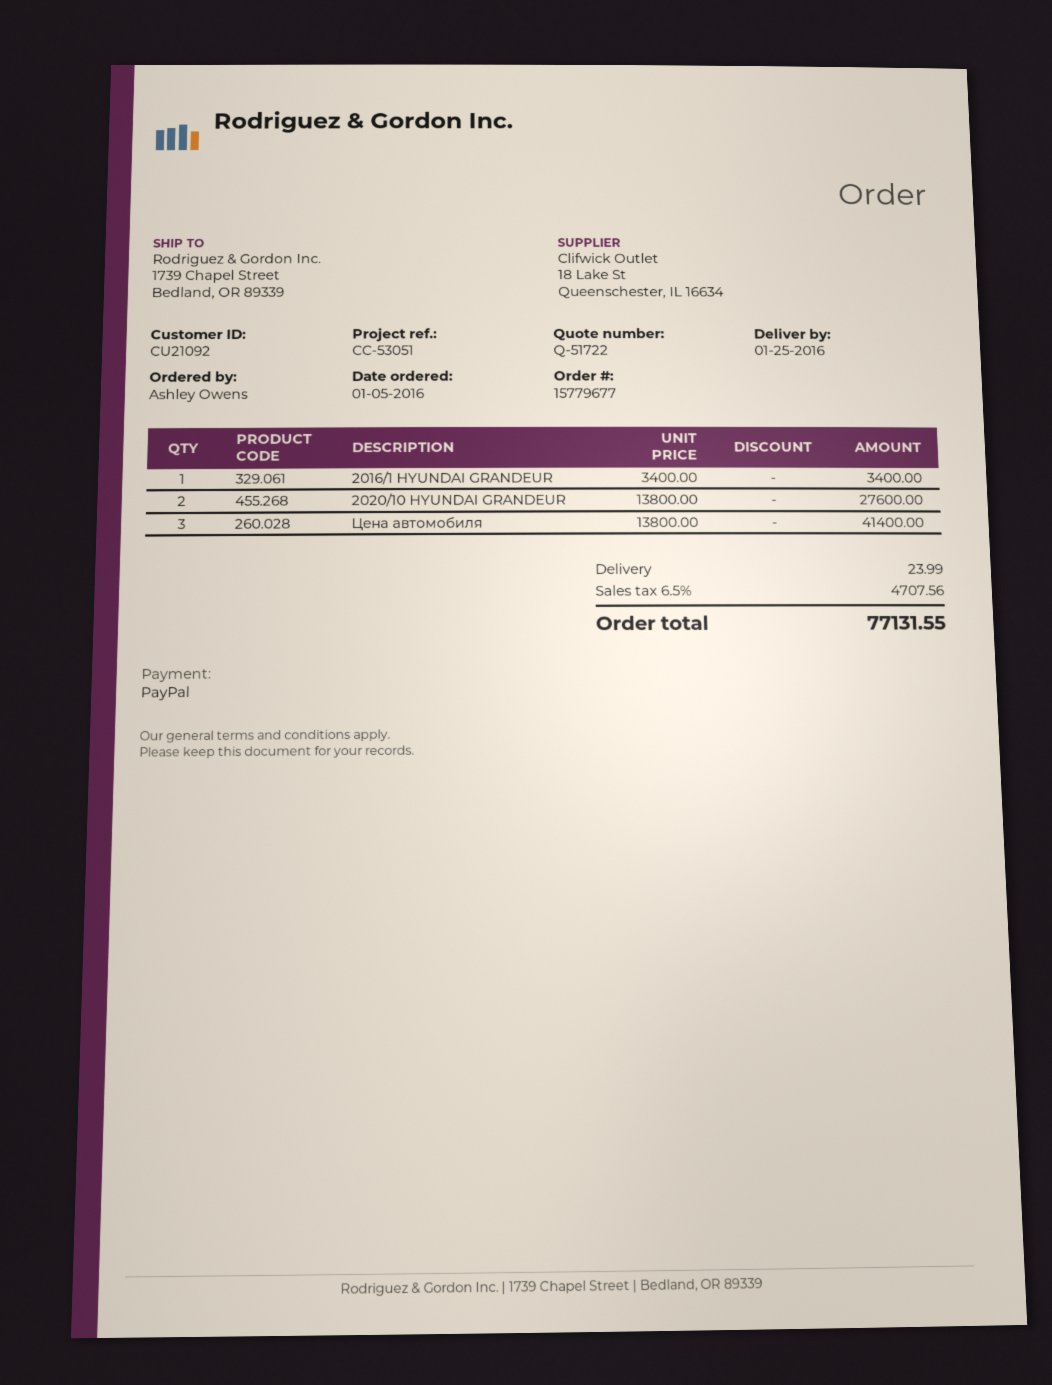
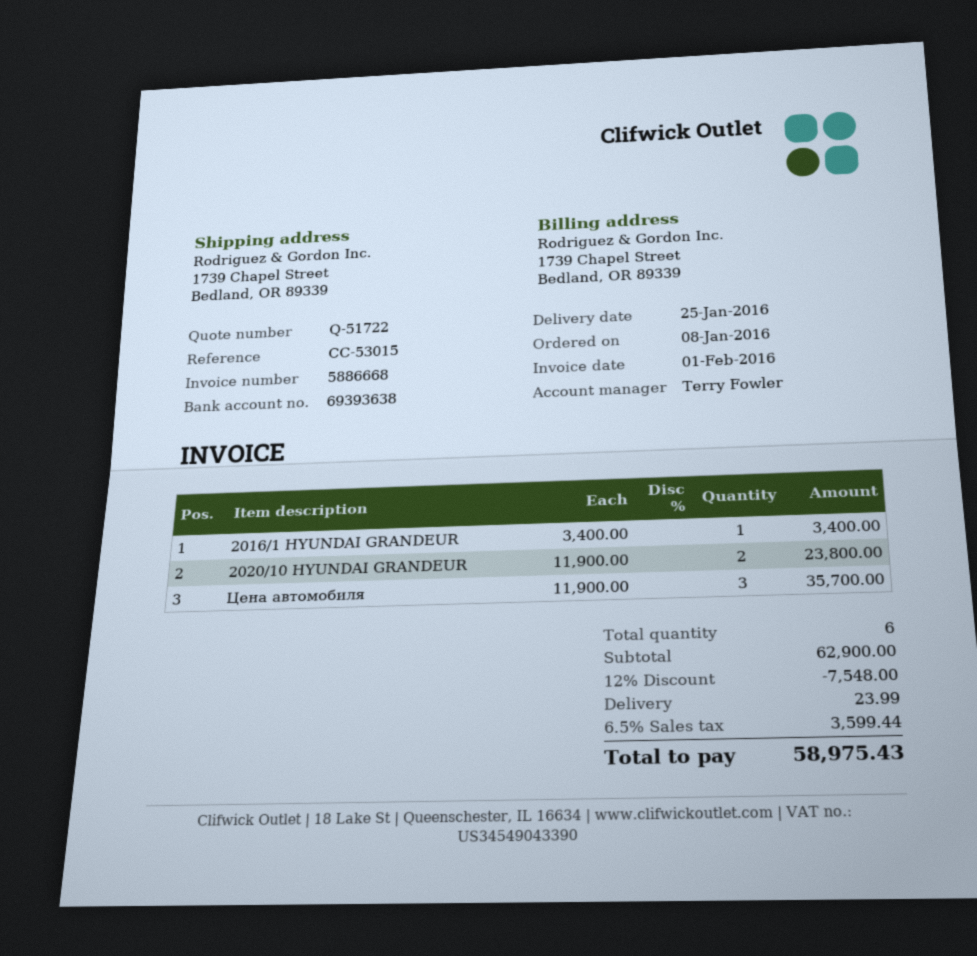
order date: 2016-01-05 -> 2016-01-08
reference: CC-53051 -> CC-53015
2020/10 HYUNDAI GRANDEUR: 2 x 13800.00 = 27600.00 -> 2 x 11900.00 = 23800.00
Цена автомобиля: 3 x 13800.00 = 41400.00 -> 3 x 11900.00 = 35700.00
discount: none -> 12% = 7548.00
tax: 6.5% = 4707.56 -> 6.5% = 3599.44
total: 77131.55 -> 58975.43

